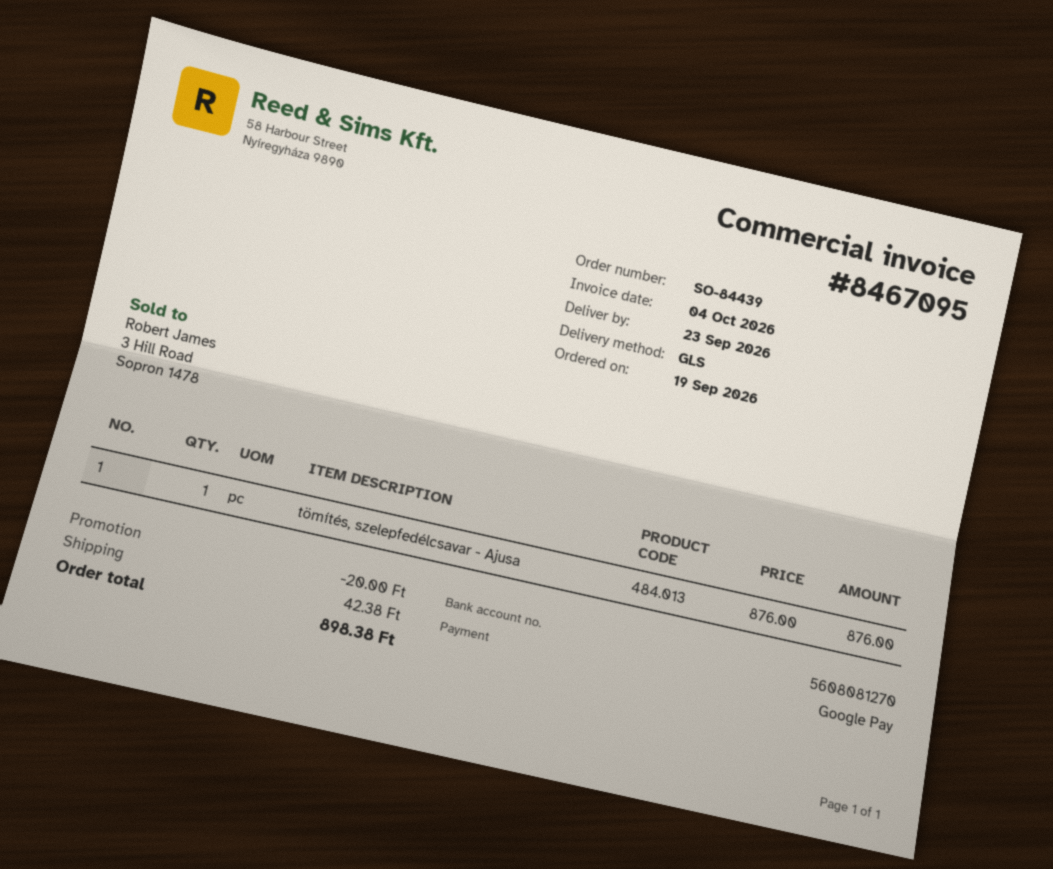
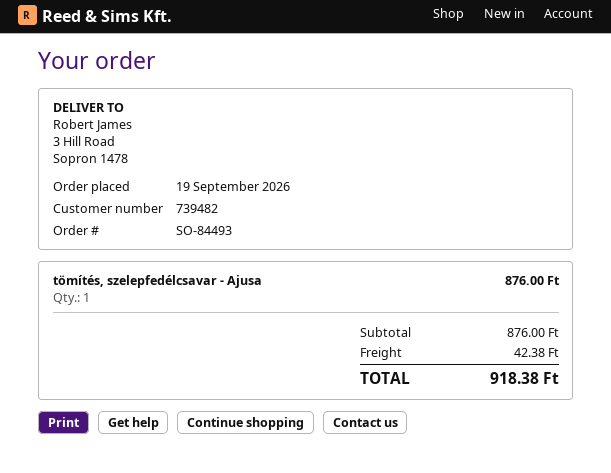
order number: SO-84439 -> SO-84493
discount: 20.00 -> none
total: 898.38 -> 918.38

